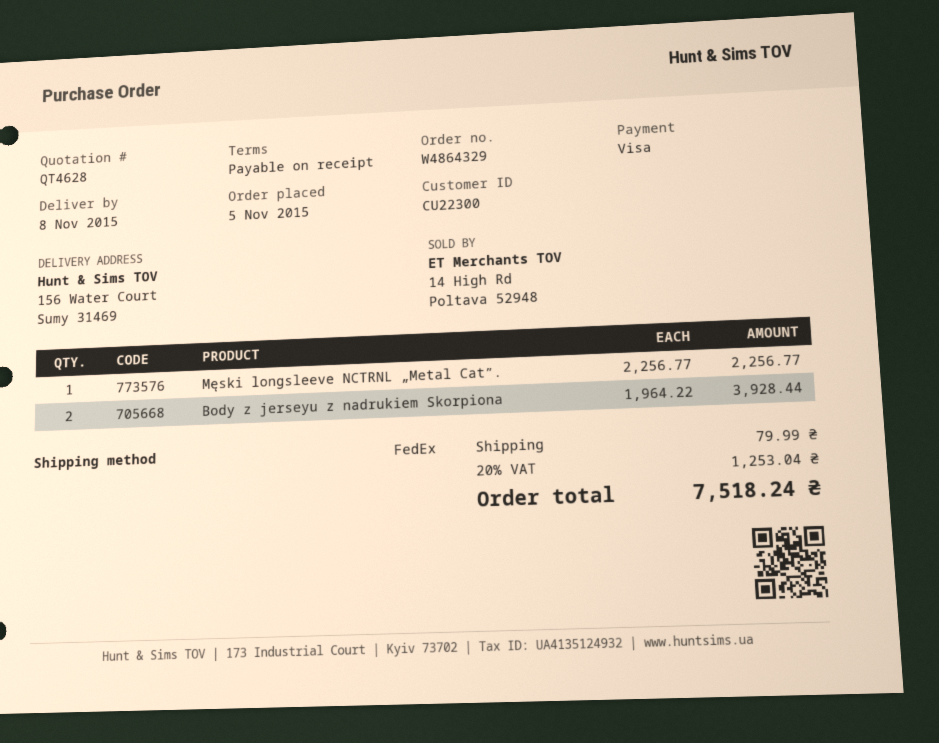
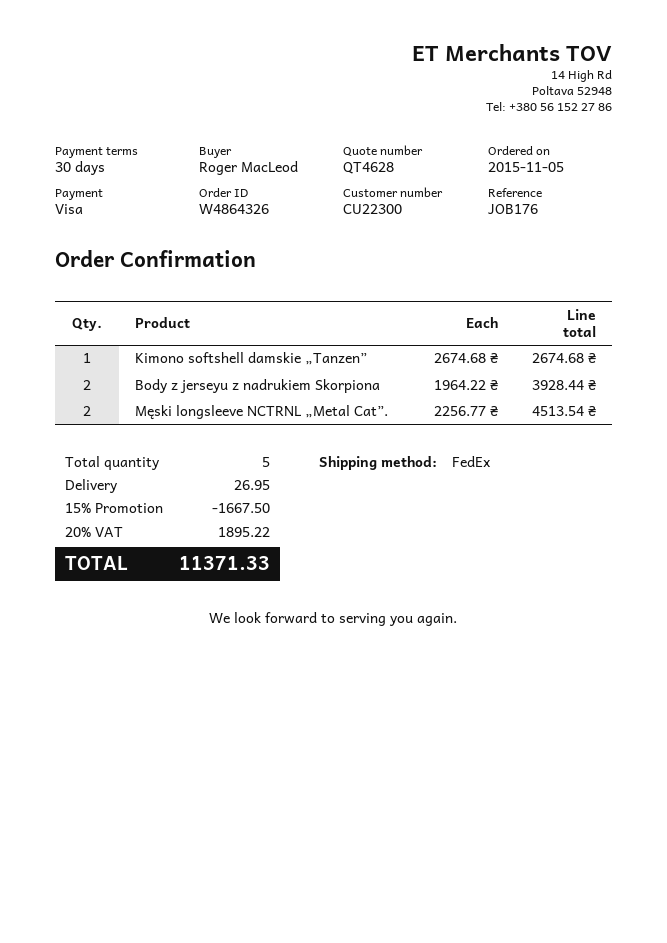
order number: W4864329 -> W4864326
payment terms: on receipt -> 30 days
Męski longsleeve NCTRNL „Metal Cat”.: 1 x 2256.77 = 2256.77 -> 2 x 2256.77 = 4513.54
Kimono softshell damskie „Tanzen”: none -> 1 x 2674.68 = 2674.68
discount: none -> 15% = 1667.50
shipping: 79.99 -> 26.95
tax: 20% = 1253.04 -> 20% = 1895.22
total: 7518.24 -> 11371.33

